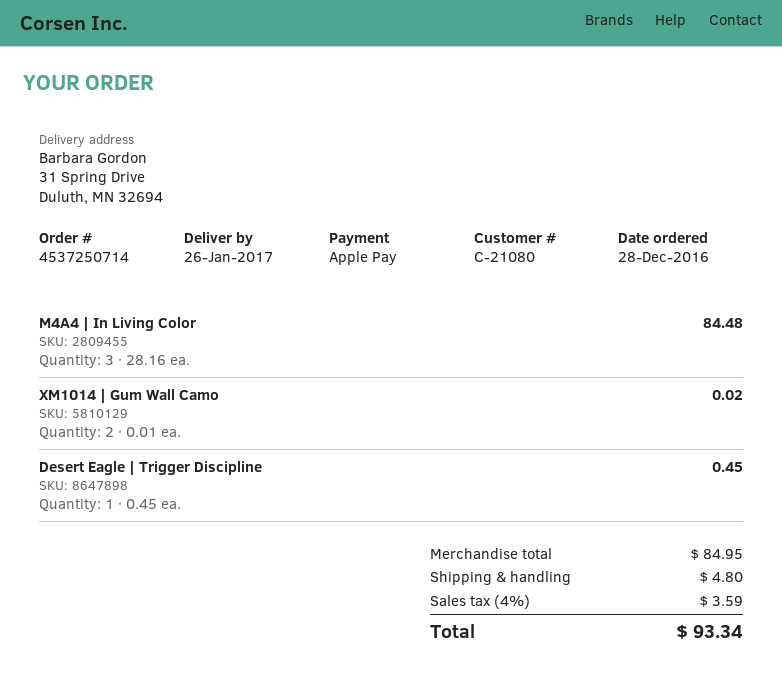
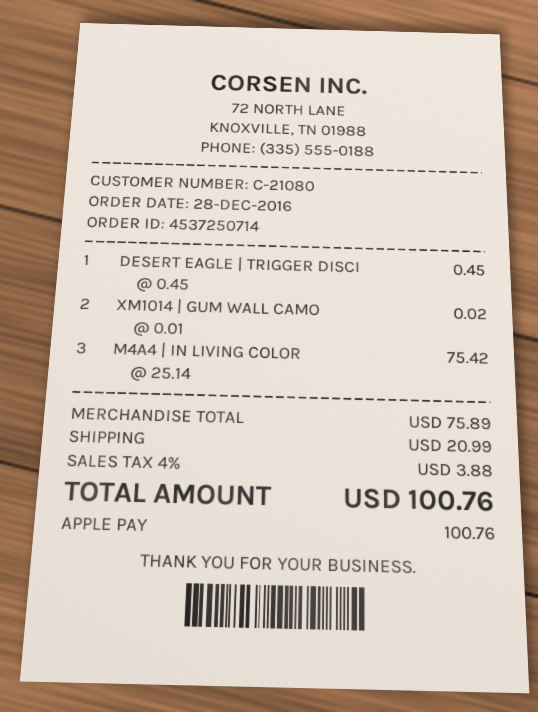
M4A4 | In Living Color: 3 x 28.16 = 84.48 -> 3 x 25.14 = 75.42
subtotal: 84.95 -> 75.89
shipping: 4.80 -> 20.99
tax: 4% = 3.59 -> 4% = 3.88
total: 93.34 -> 100.76

